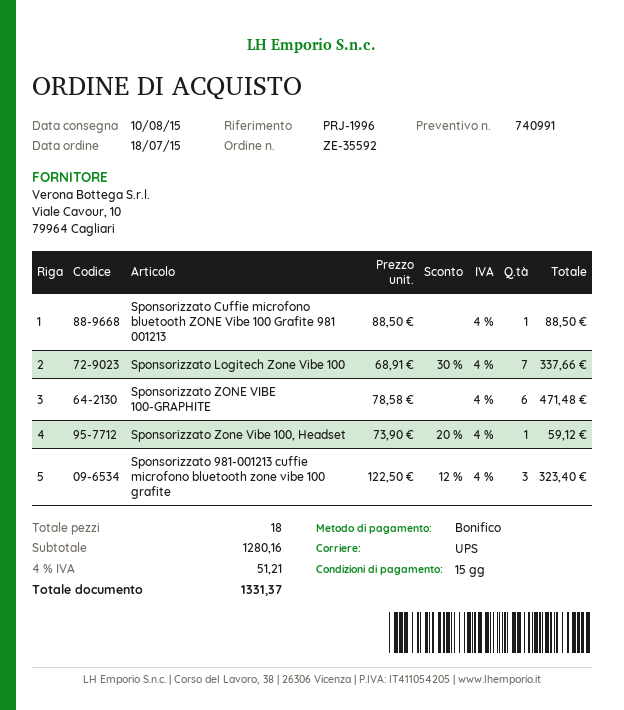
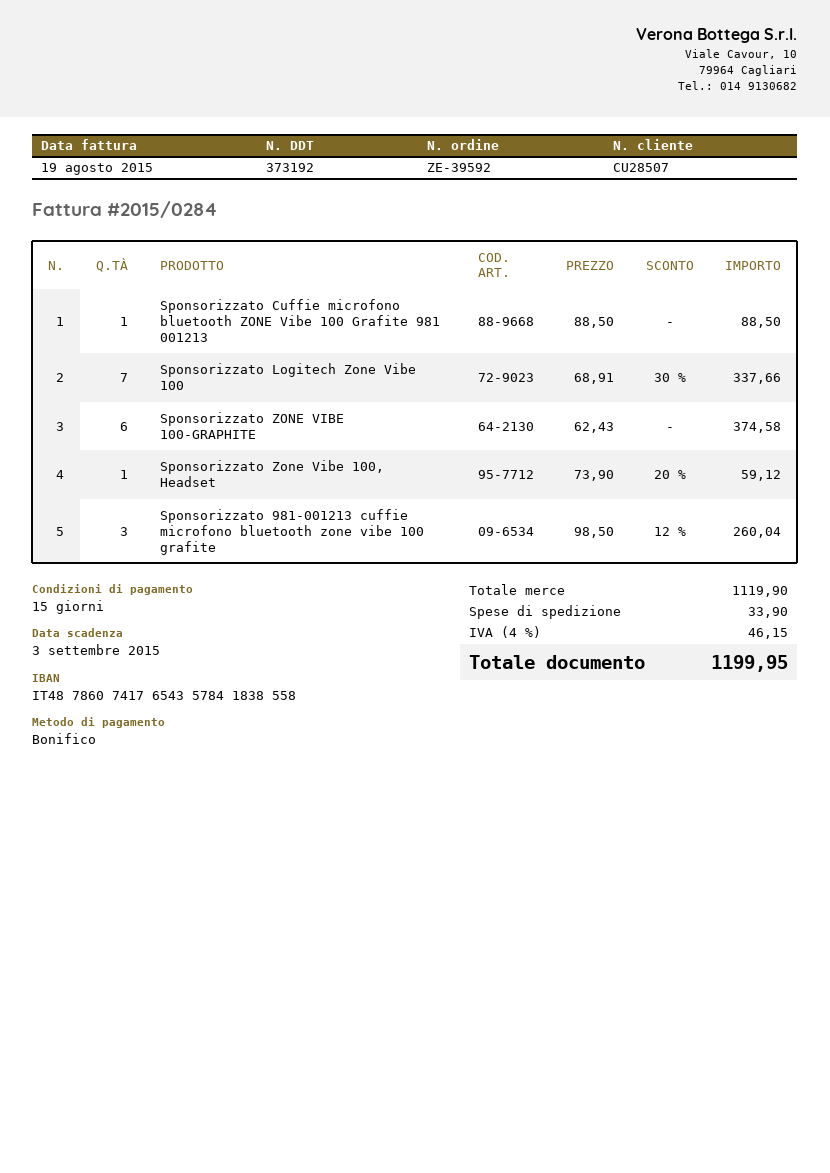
order number: ZE-35592 -> ZE-39592
Sponsorizzato ZONE VIBE 100-GRAPHITE: 6 x 78.58 = 471.48 -> 6 x 62.43 = 374.58
Sponsorizzato 981-001213 cuffie microfono bluetooth zone vibe 100 grafite: 3 x 122.50 - 12% = 323.40 -> 3 x 98.50 - 12% = 260.04
subtotal: 1280.16 -> 1119.90
shipping: none -> 33.90
tax: 4% = 51.21 -> 4% = 46.15
total: 1331.37 -> 1199.95

